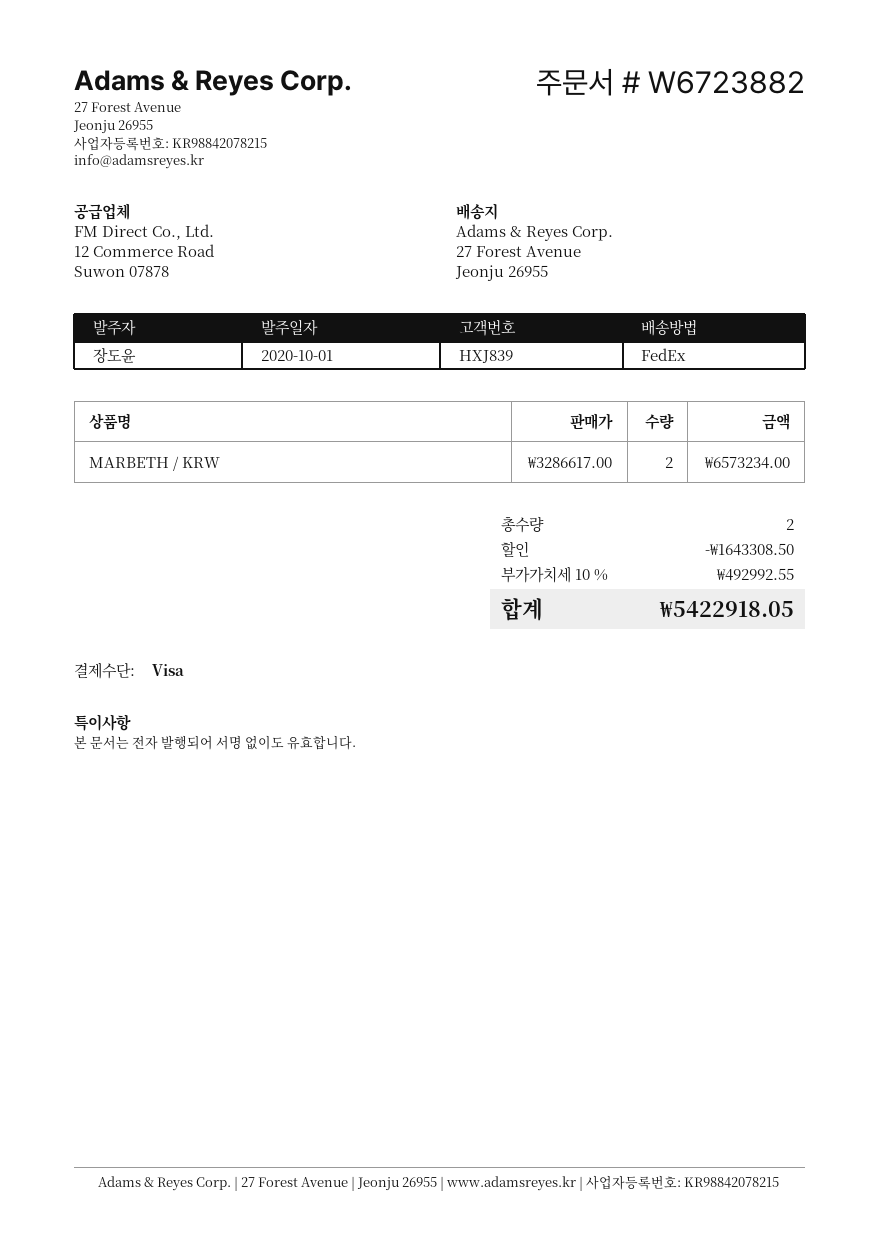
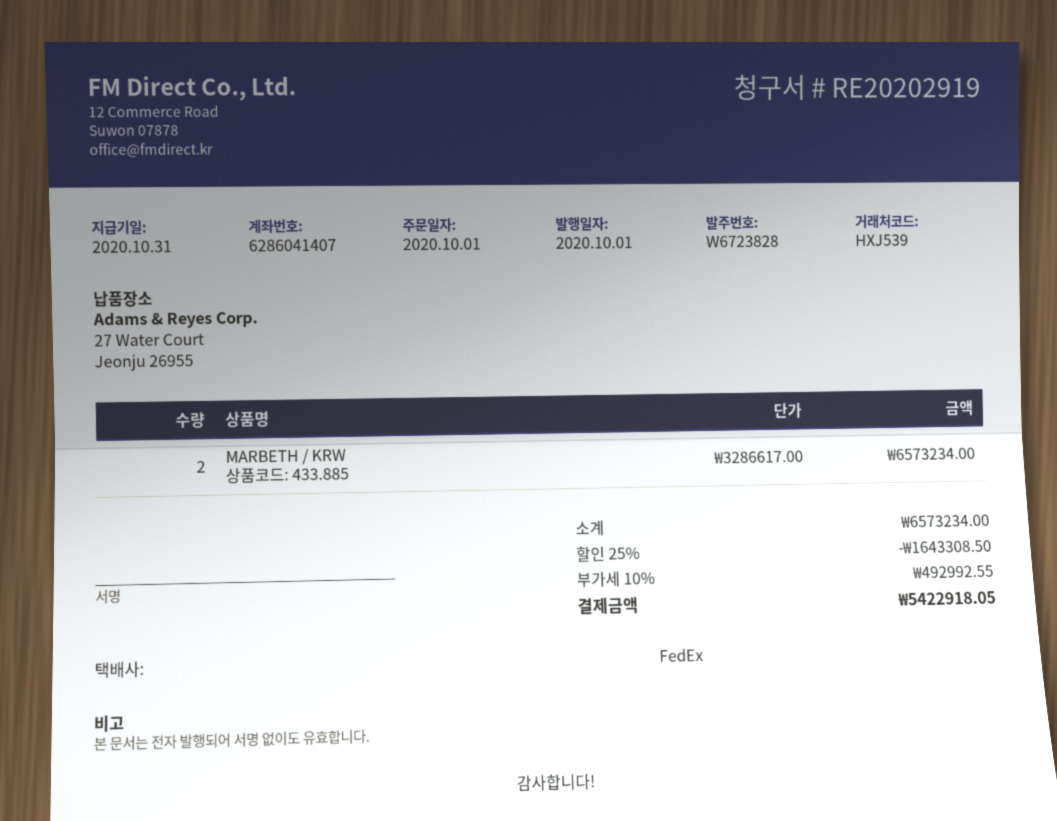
order number: W6723882 -> W6723828
customer number: HXJ839 -> HXJ539
ship to: 27 Forest Avenue, Jeonju 26955 -> 27 Water Court, Jeonju 26955

